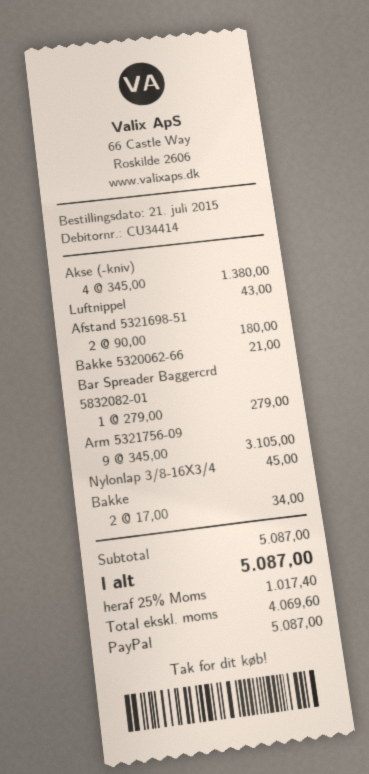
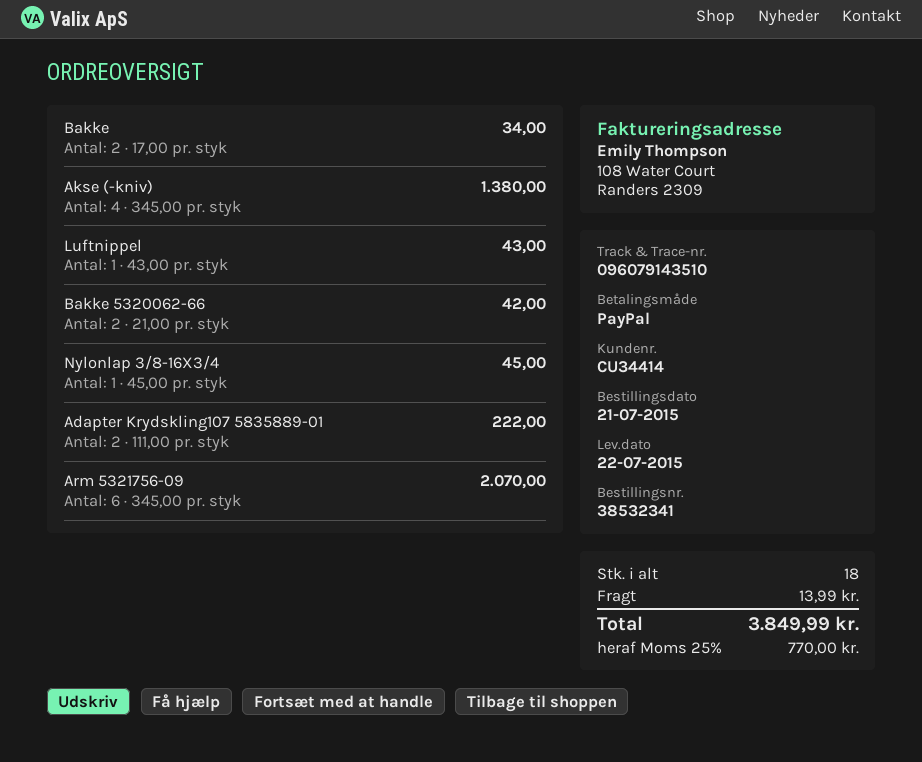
Afstand 5321698-51: 2 x 90.00 = 180.00 -> none
Bakke 5320062-66: 1 x 21.00 = 21.00 -> 2 x 21.00 = 42.00
Bar Spreader Baggercrd 5832082-01: 1 x 279.00 = 279.00 -> none
Arm 5321756-09: 9 x 345.00 = 3105.00 -> 6 x 345.00 = 2070.00
Adapter Krydskling107 5835889-01: none -> 2 x 111.00 = 222.00
shipping: none -> 13.99
tax: 25% = 1017.40 -> 25% = 770.00
total: 5087.00 -> 3849.99

